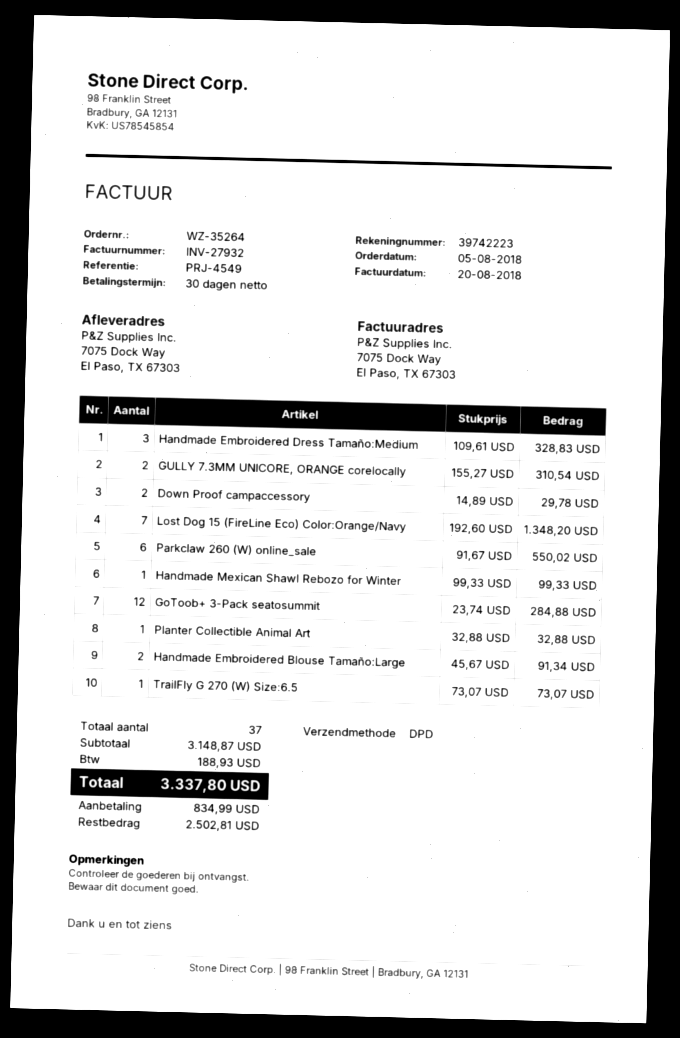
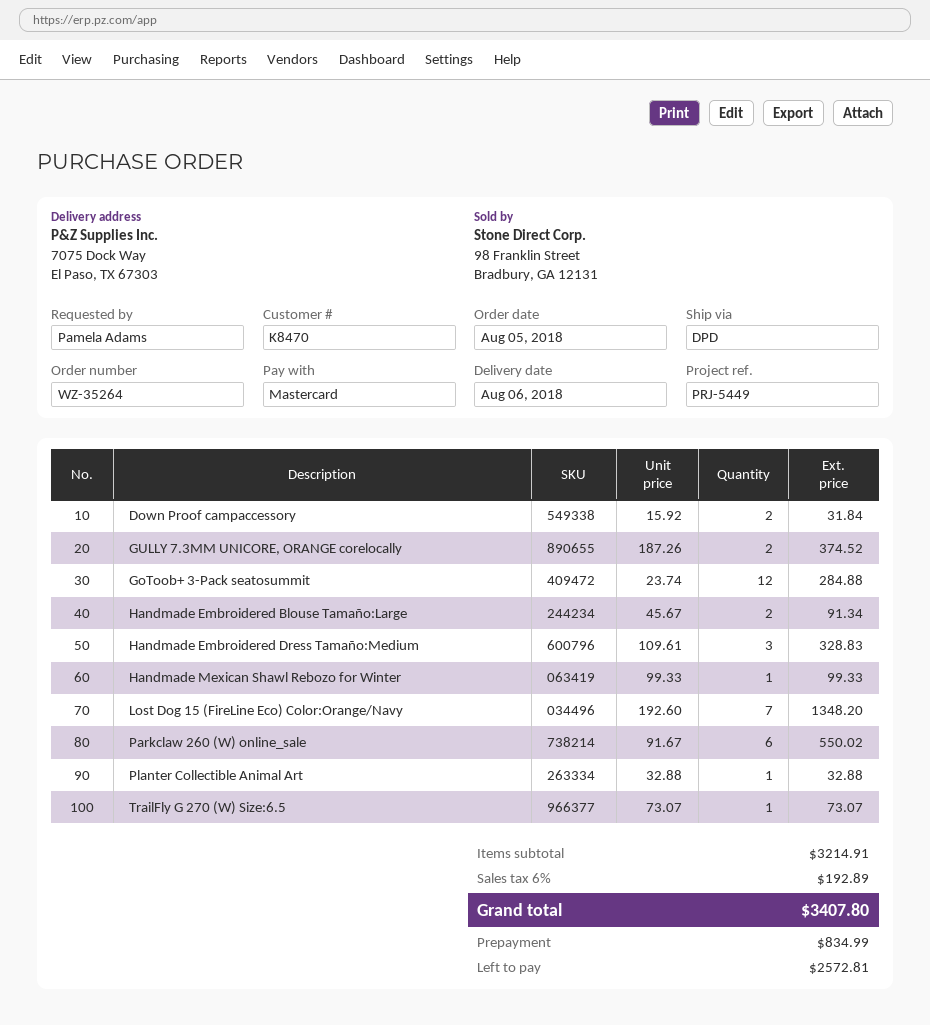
reference: PRJ-4549 -> PRJ-5449
GULLY 7.3MM UNICORE, ORANGE corelocally: 2 x 155.27 = 310.54 -> 2 x 187.26 = 374.52
Down Proof campaccessory: 2 x 14.89 = 29.78 -> 2 x 15.92 = 31.84
subtotal: 3148.87 -> 3214.91
tax: 188.93 -> 192.89
total: 3337.80 -> 3407.80
balance: 2502.81 -> 2572.81

